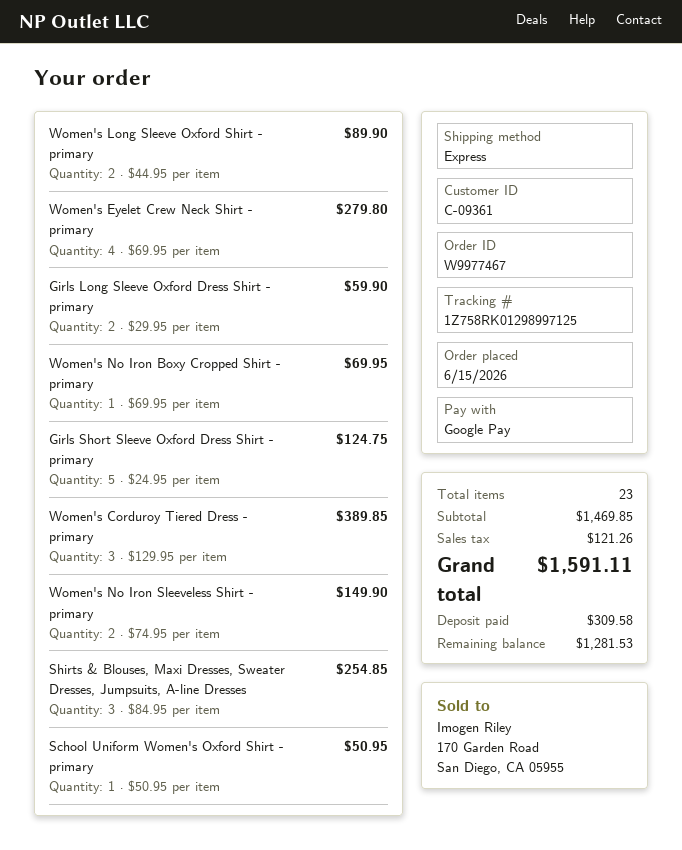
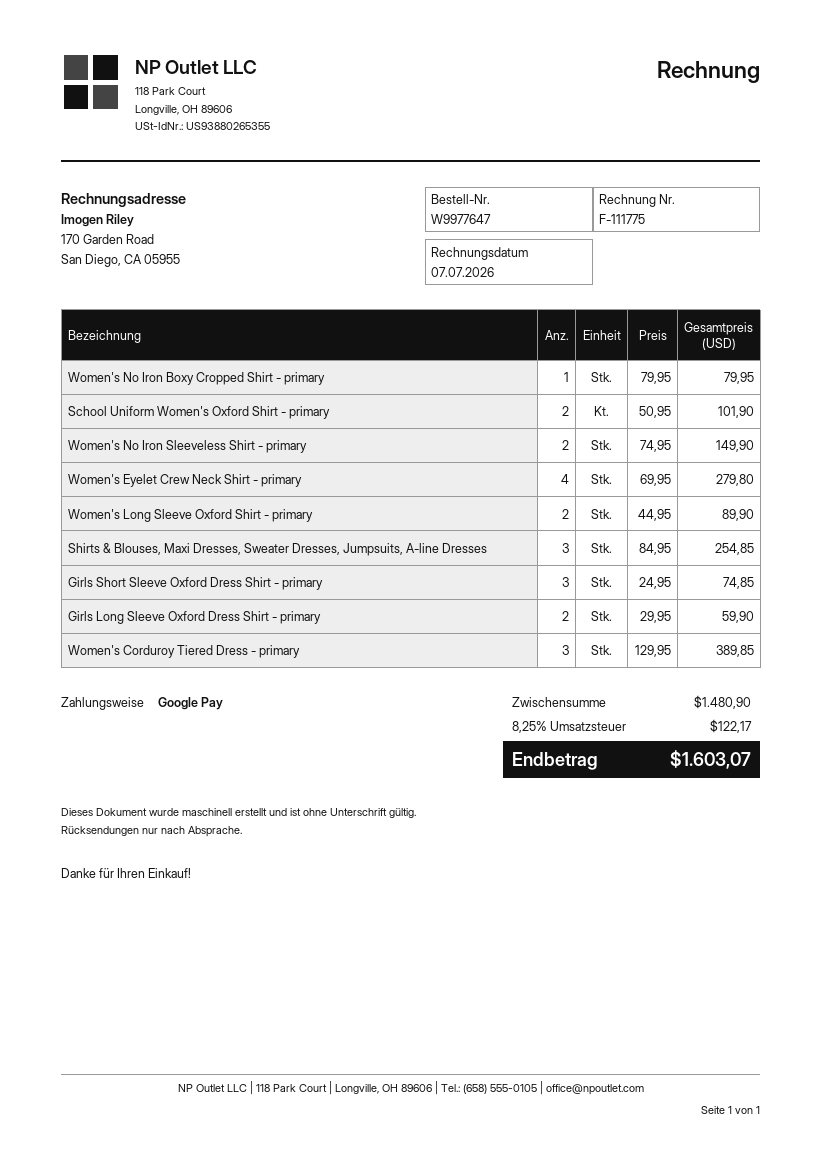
order number: W9977467 -> W9977647
Women's No Iron Boxy Cropped Shirt - primary: 1 x 69.95 = 69.95 -> 1 x 79.95 = 79.95
Girls Short Sleeve Oxford Dress Shirt - primary: 5 x 24.95 = 124.75 -> 3 x 24.95 = 74.85
School Uniform Women's Oxford Shirt - primary: 1 x 50.95 = 50.95 -> 2 x 50.95 = 101.90
subtotal: 1469.85 -> 1480.90
tax: 121.26 -> 122.17
total: 1591.11 -> 1603.07

